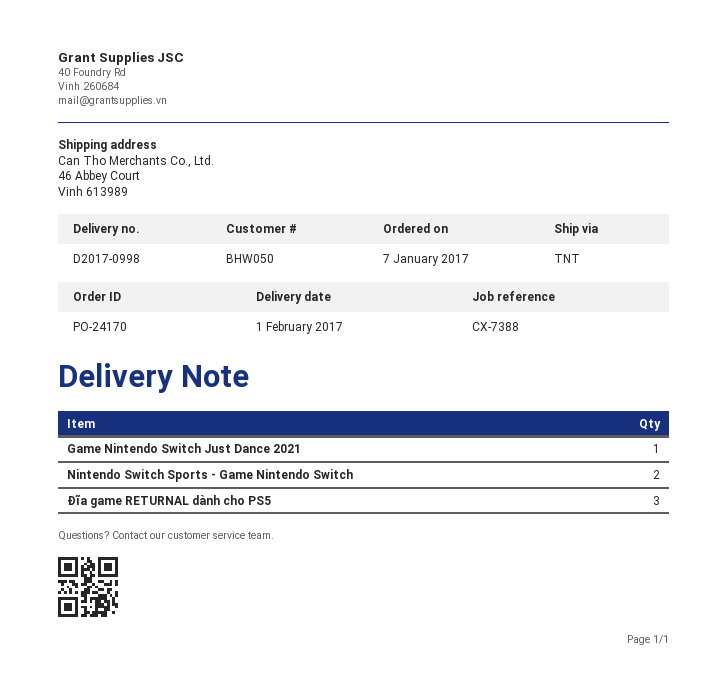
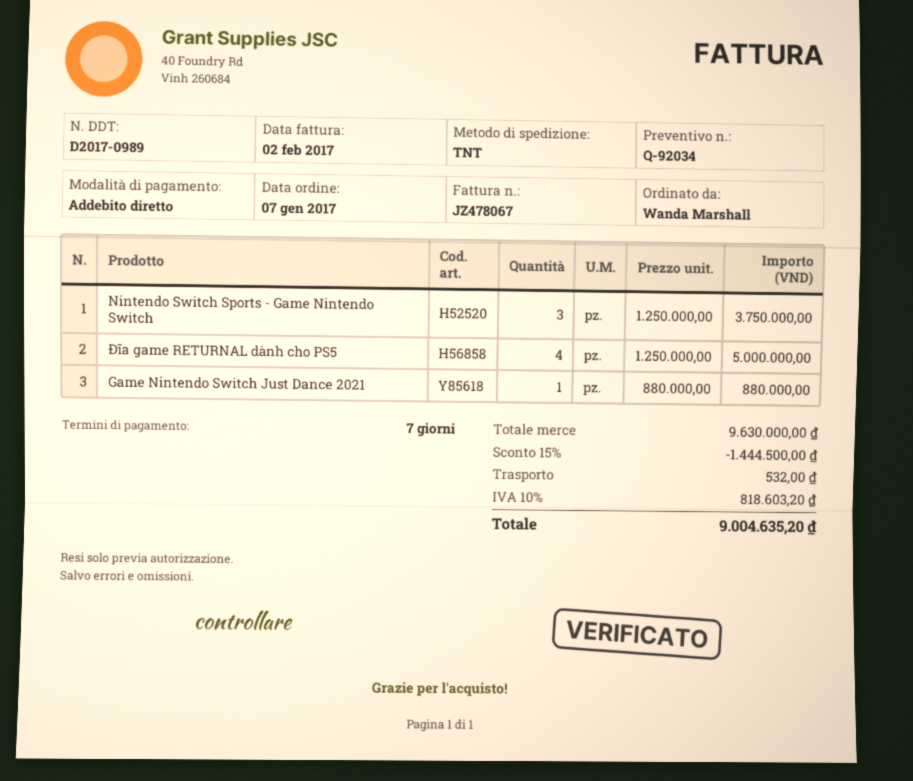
delivery note number: D2017-0998 -> D2017-0989
Nintendo Switch Sports - Game Nintendo Switch: 2 -> 3
Đĩa game RETURNAL dành cho PS5: 3 -> 4

